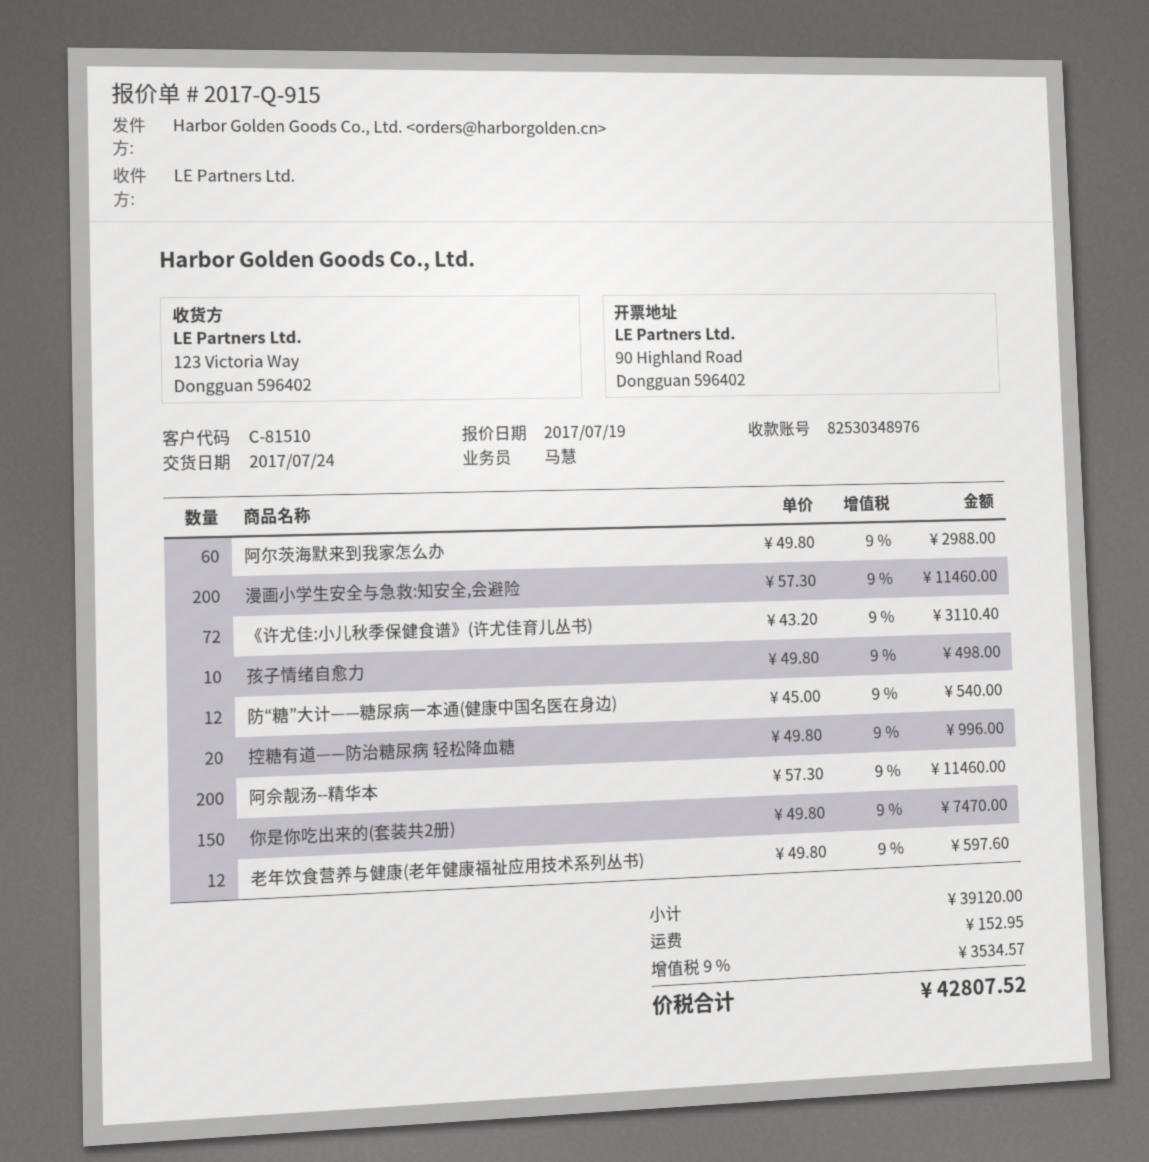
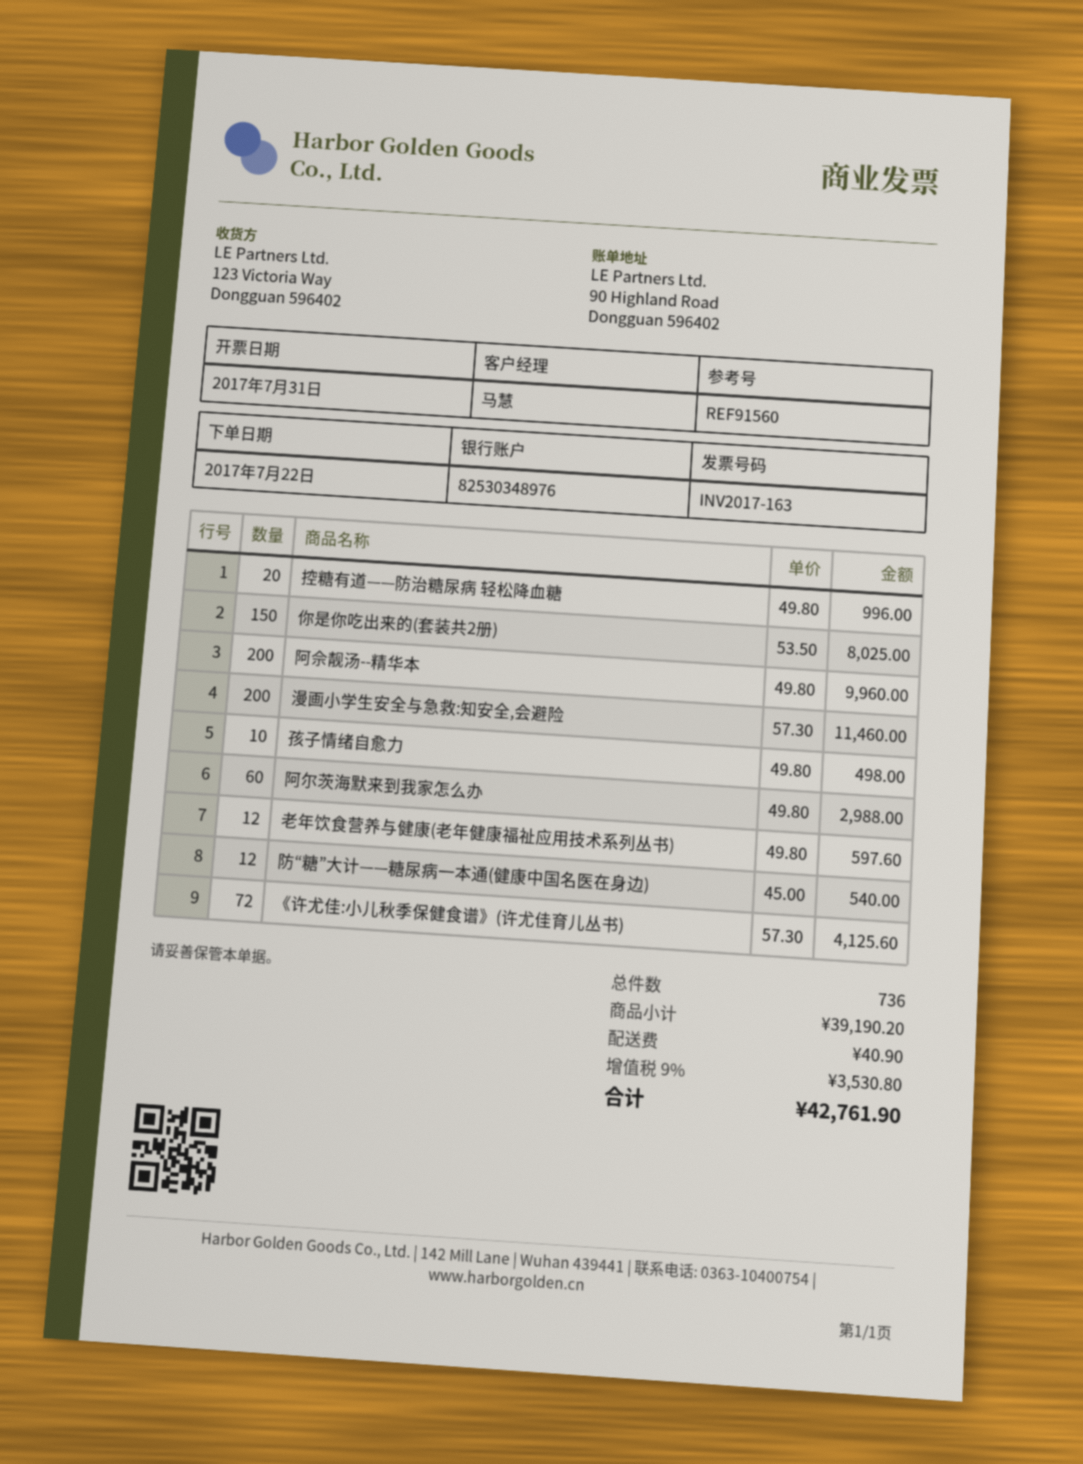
《许尤佳:小儿秋季保健食谱》(许尤佳育儿丛书): 72 x 43.20 = 3110.40 -> 72 x 57.30 = 4125.60
阿佘靓汤--精华本: 200 x 57.30 = 11460.00 -> 200 x 49.80 = 9960.00
你是你吃出来的(套装共2册): 150 x 49.80 = 7470.00 -> 150 x 53.50 = 8025.00
subtotal: 39120.00 -> 39190.20
shipping: 152.95 -> 40.90
tax: 9% = 3534.57 -> 9% = 3530.80
total: 42807.52 -> 42761.90

